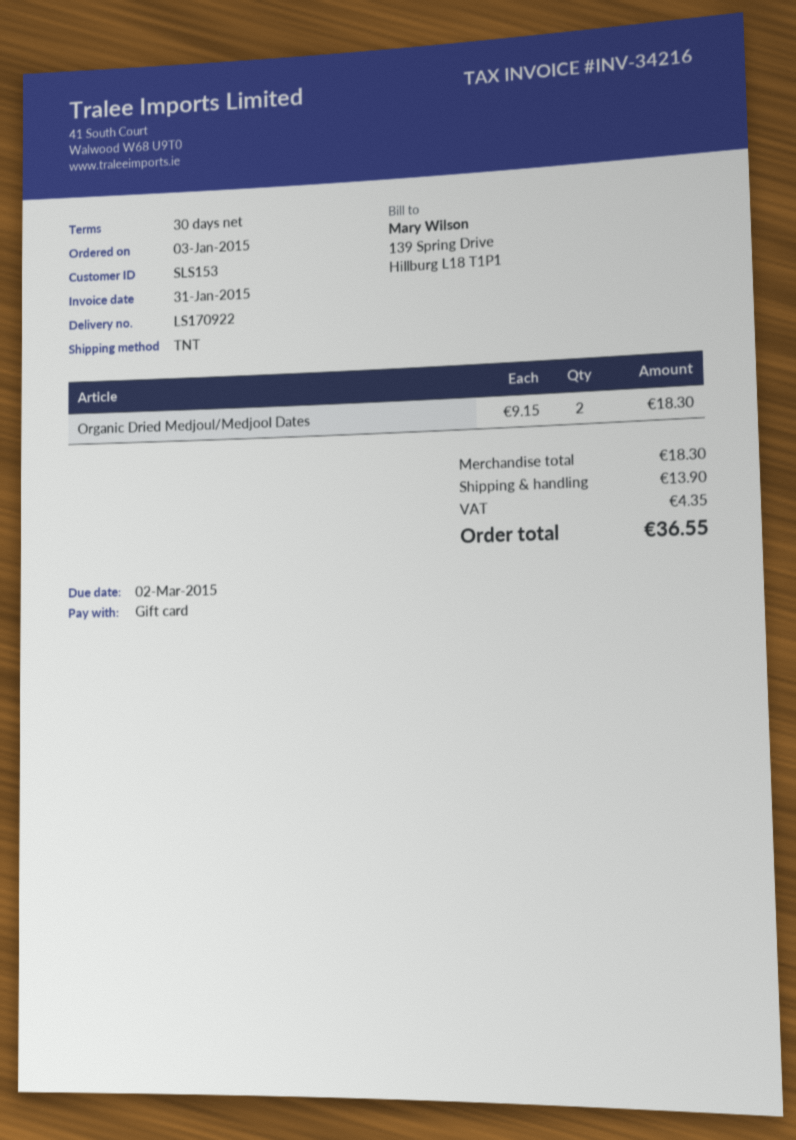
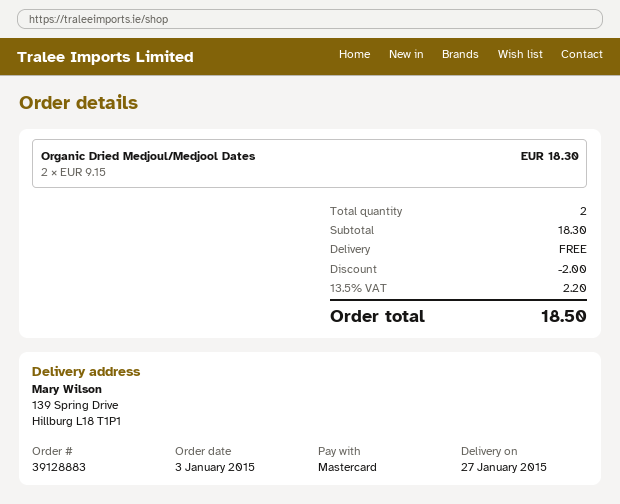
payment method: gift card -> Mastercard
discount: none -> 2.00
shipping: 13.90 -> 0.00
tax: 4.35 -> 2.20
total: 36.55 -> 18.50

